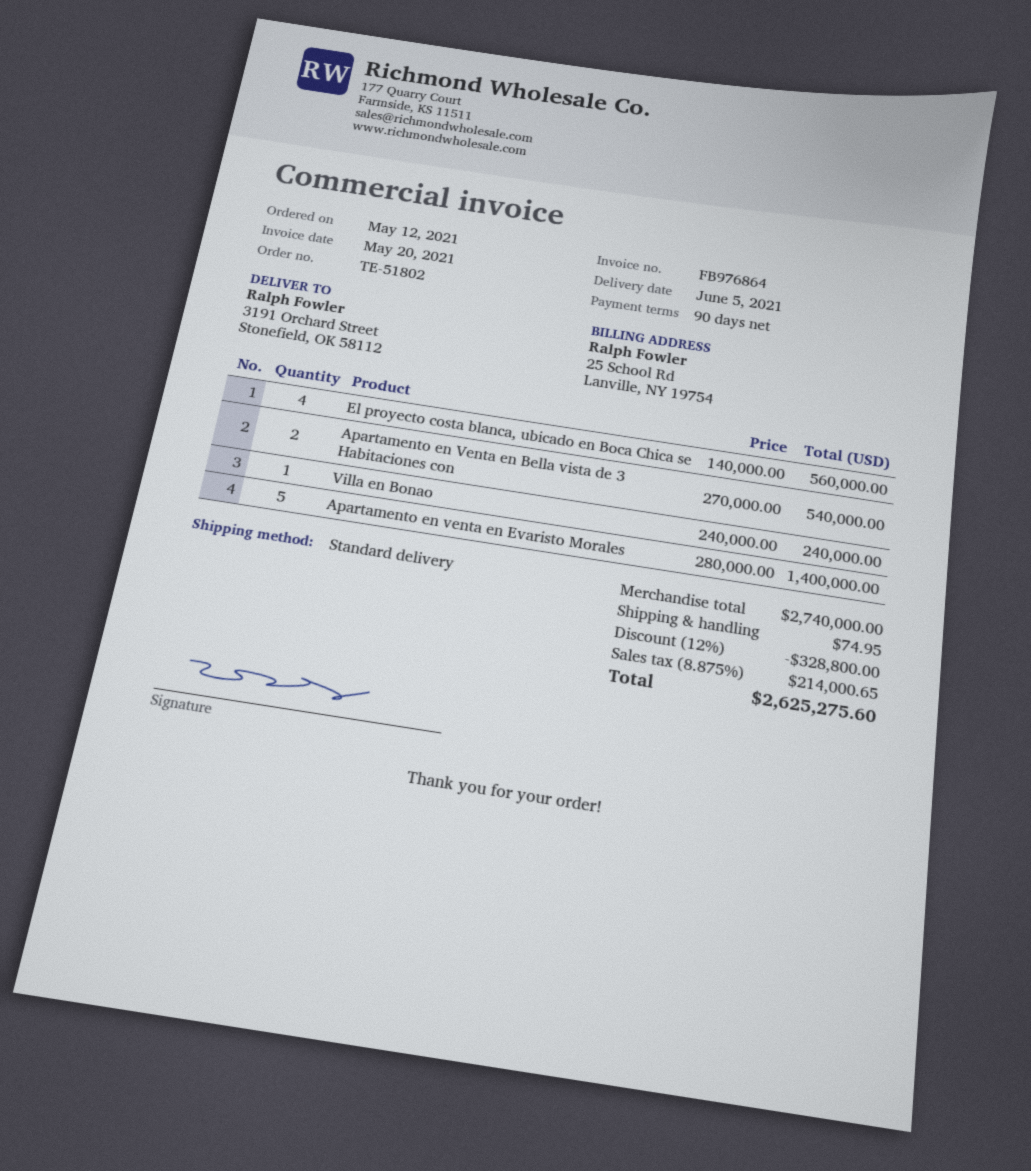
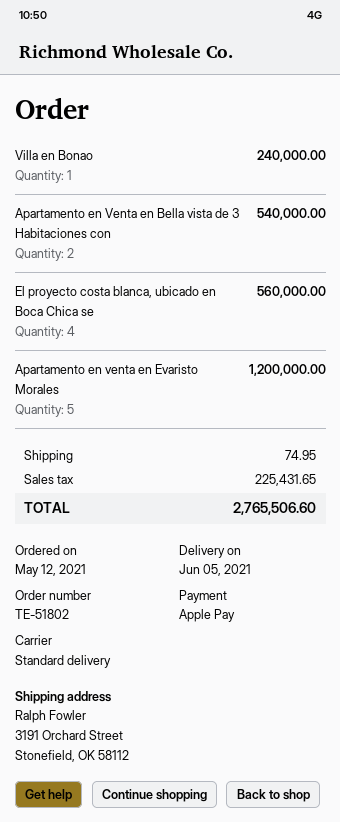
Apartamento en venta en Evaristo Morales: 5 for 1400000.00 -> 5 for 1200000.00
discount: 12% = 328800.00 -> none
tax: 214000.65 -> 225431.65
total: 2625275.60 -> 2765506.60

